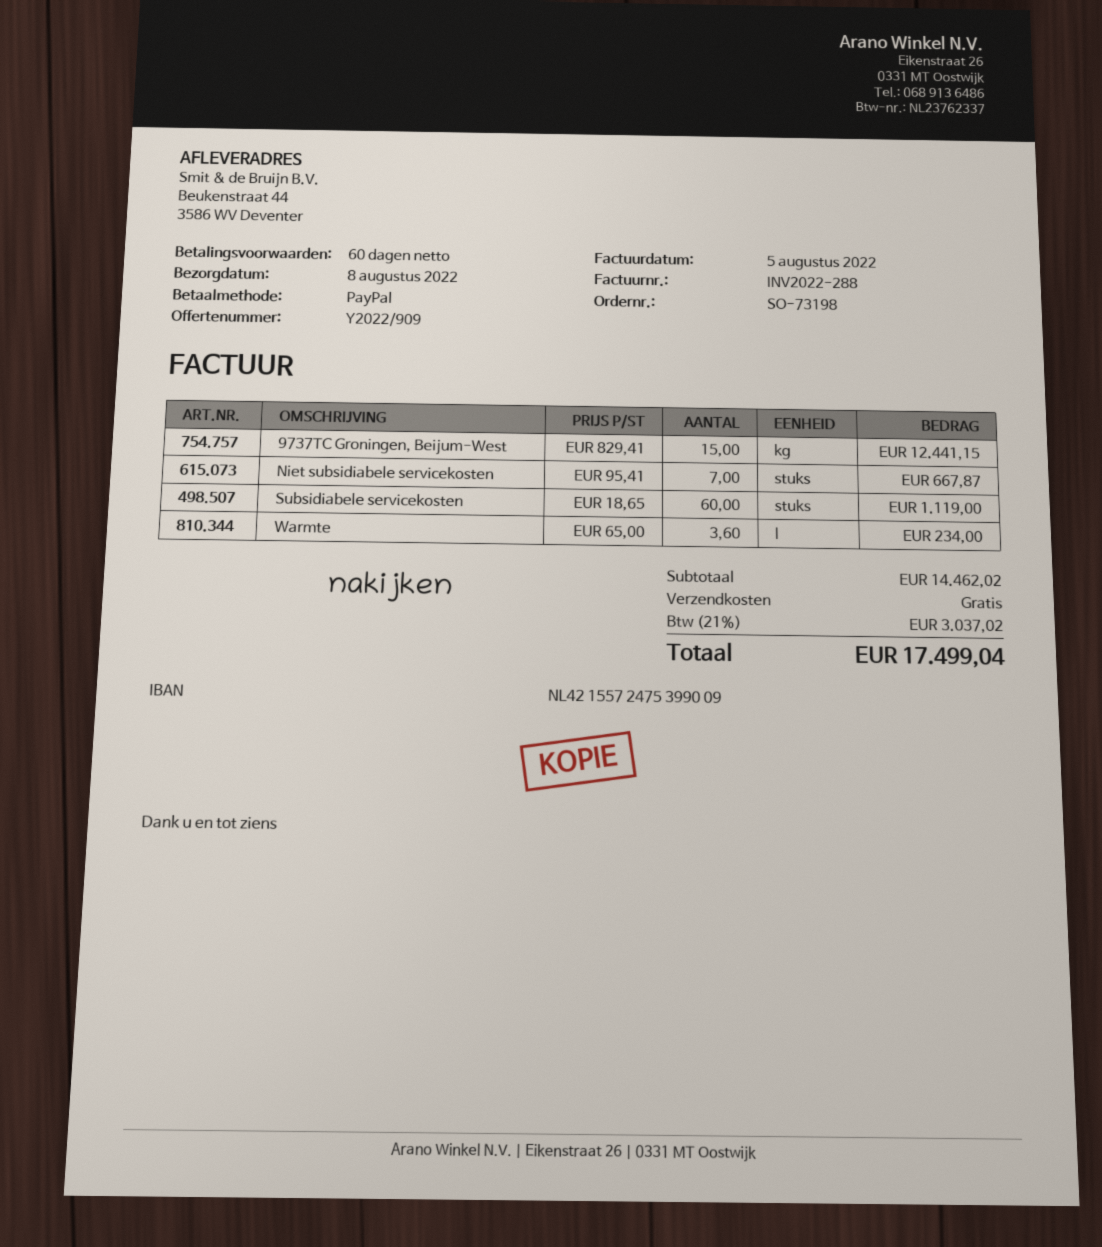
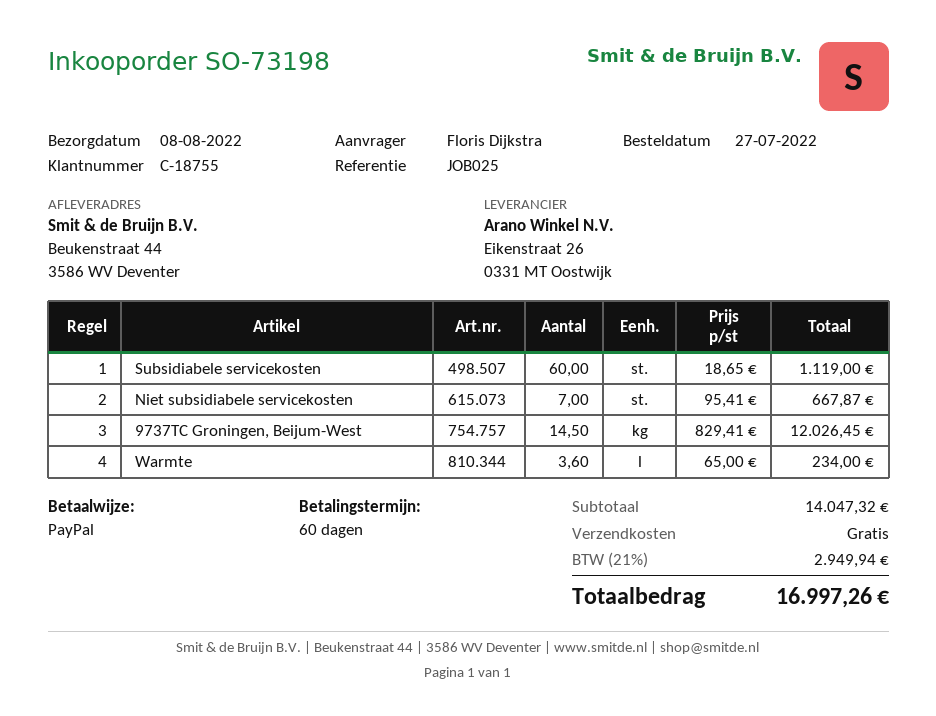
9737TC Groningen, Beijum-West: 15 x 829.41 = 12441.15 -> 14.5 x 829.41 = 12026.45
subtotal: 14462.02 -> 14047.32
tax: 21% = 3037.02 -> 21% = 2949.94
total: 17499.04 -> 16997.26

